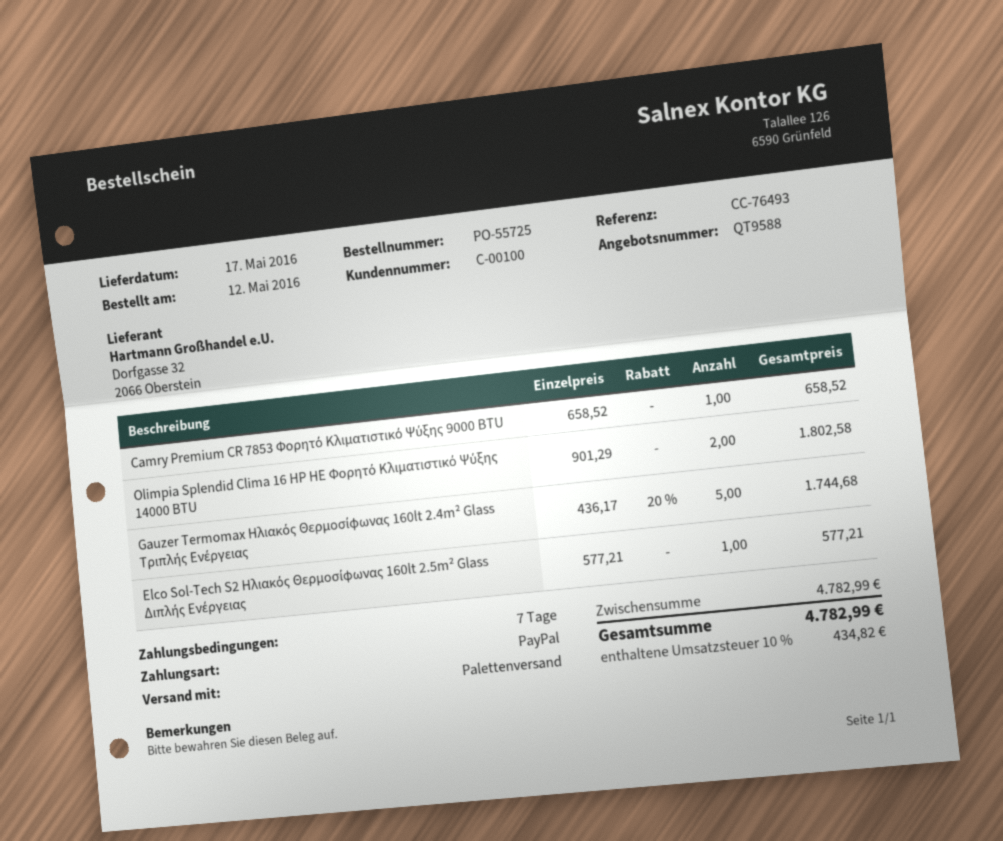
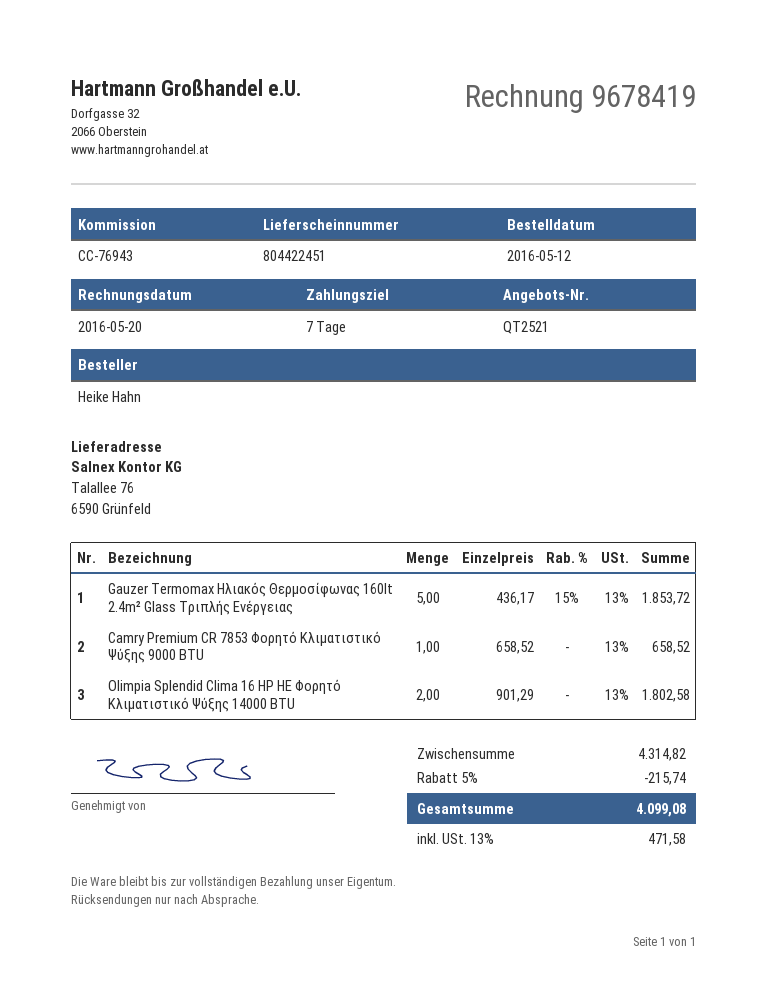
quote number: QT9588 -> QT2521
reference: CC-76493 -> CC-76943
Gauzer Termomax Ηλιακός Θερμοσίφωνας 160lt 2.4m² Glass Τριπλής Ενέργειας: 5 x 436.17 - 20% = 1744.68 -> 5 x 436.17 - 15% = 1853.72
Elco Sol-Tech S2 Ηλιακός Θερμοσίφωνας 160lt 2.5m² Glass Διπλής Ενέργειας: 1 x 577.21 = 577.21 -> none
subtotal: 4782.99 -> 4314.82
discount: none -> 5% = 215.74
tax: 10% = 434.82 -> 13% = 471.58
total: 4782.99 -> 4099.08

